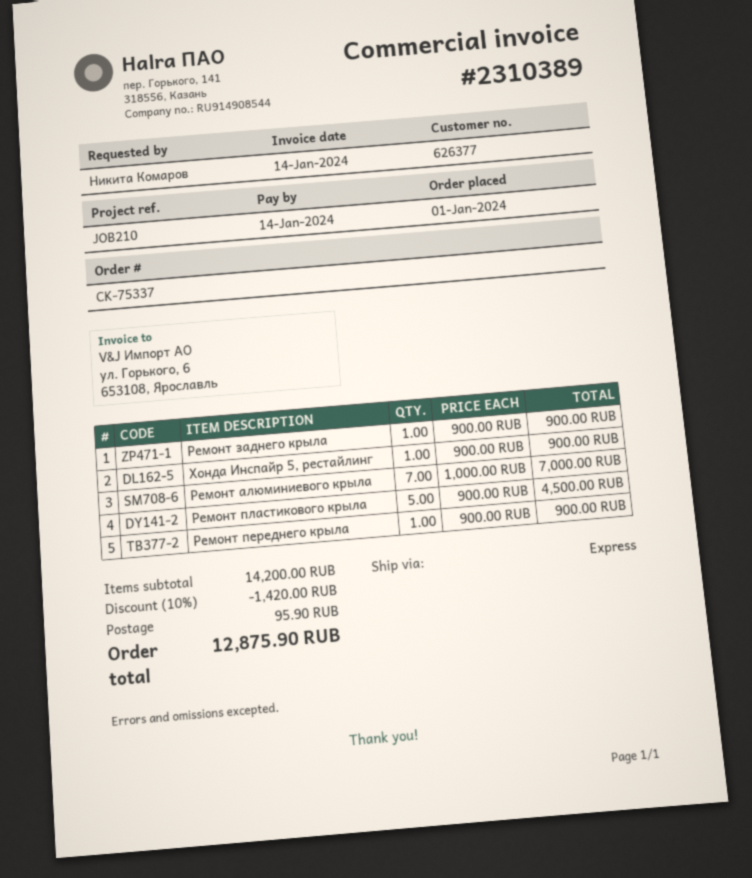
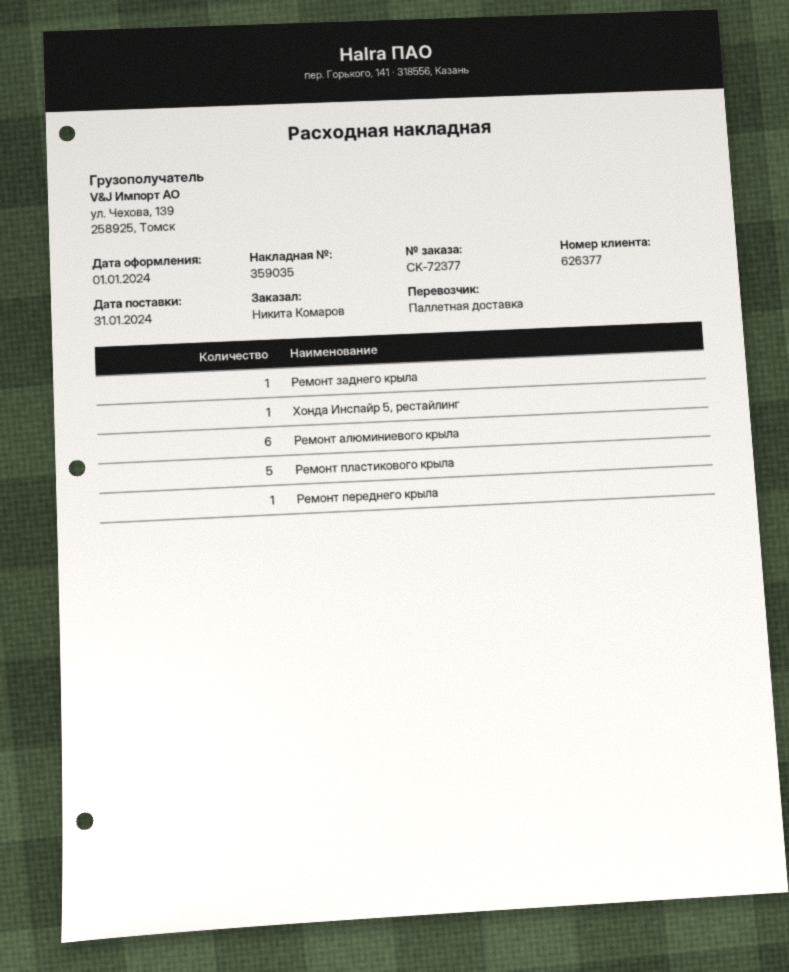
order number: CK-75337 -> CK-72377
shipping method: express -> pallet freight
Ремонт алюминиевого крыла: 7 -> 6

